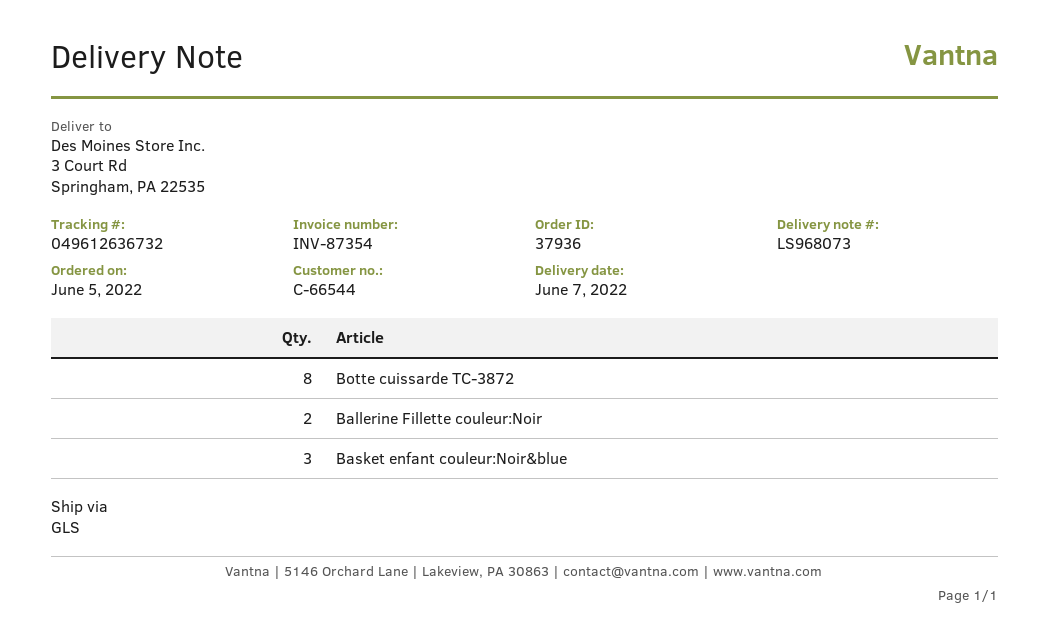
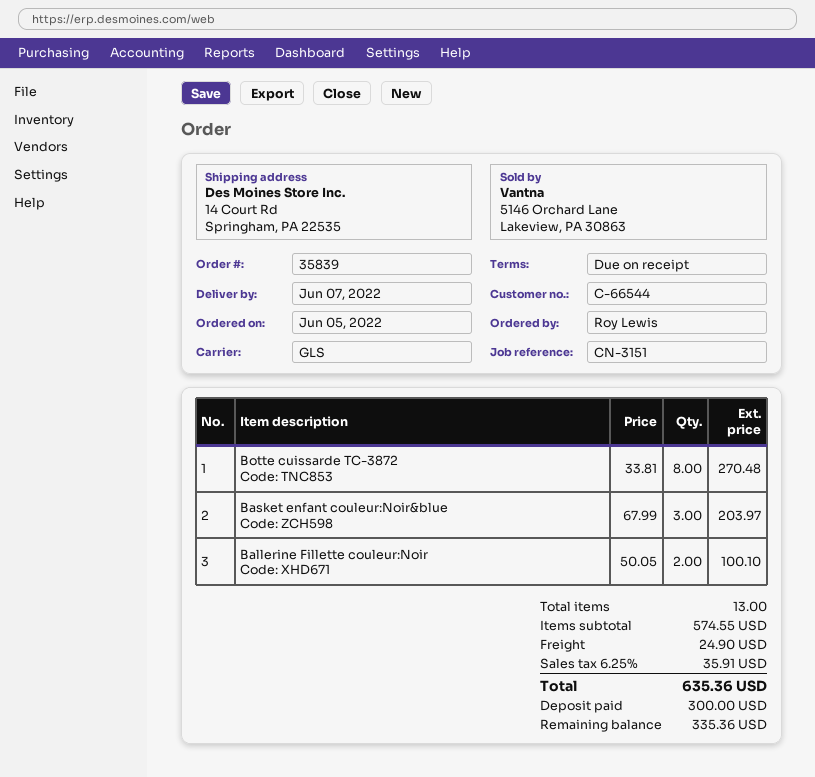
order number: 37936 -> 35839
ship to: 3 Court Rd, Springham, PA 22535 -> 14 Court Rd, Springham, PA 22535

